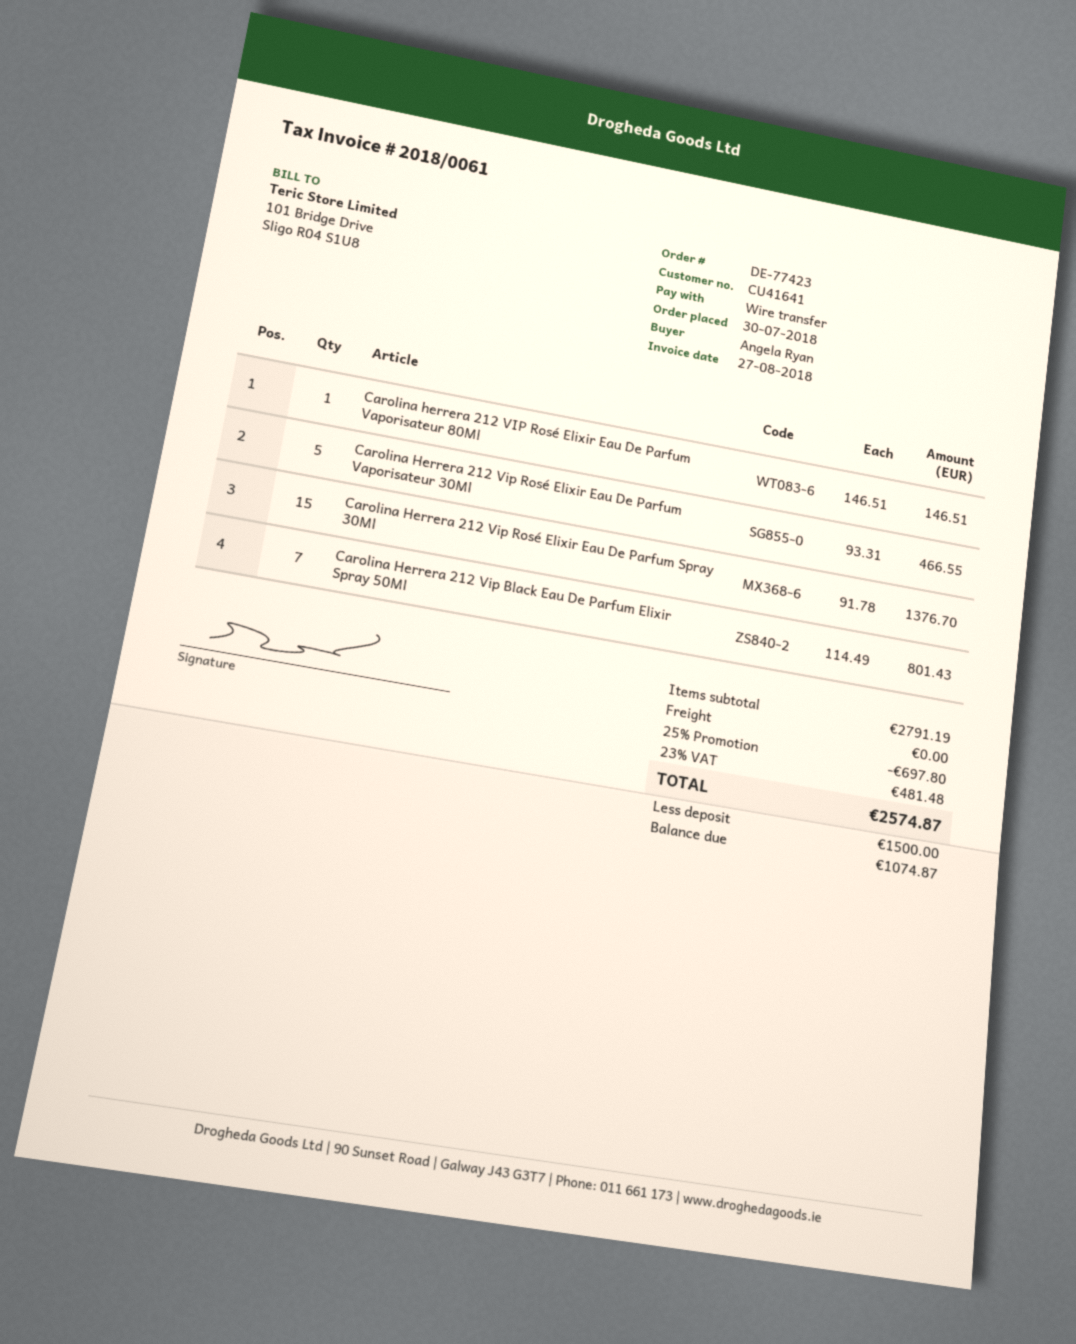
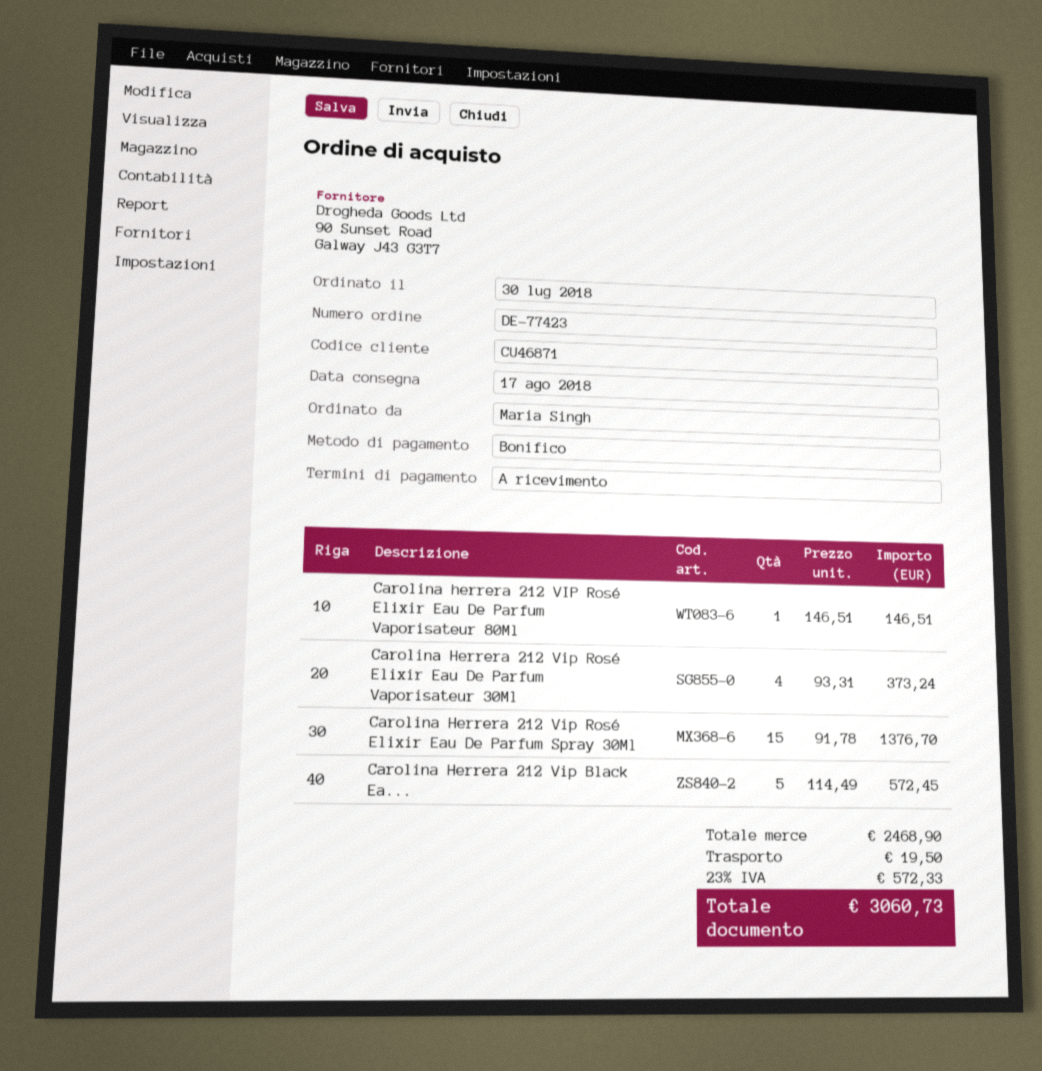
customer number: CU41641 -> CU46871
ordered by: Angela Ryan -> Maria Singh
Carolina Herrera 212 Vip Rosé Elixir Eau De Parfum Vaporisateur 30Ml: 5 x 93.31 = 466.55 -> 4 x 93.31 = 373.24
Carolina Herrera 212 Vip Black Eau De Parfum Elixir Spray 50Ml: 7 x 114.49 = 801.43 -> 5 x 114.49 = 572.45
subtotal: 2791.19 -> 2468.90
discount: 25% = 697.80 -> none
shipping: 0.00 -> 19.50
tax: 23% = 481.48 -> 23% = 572.33
total: 2574.87 -> 3060.73

